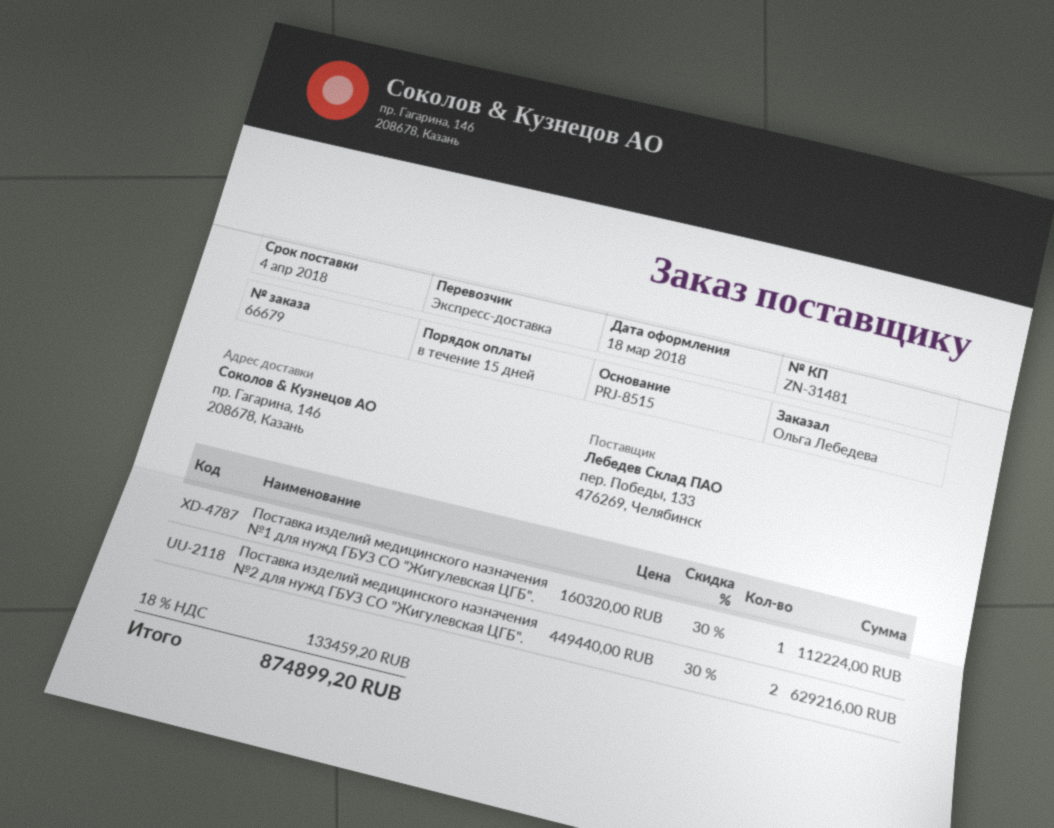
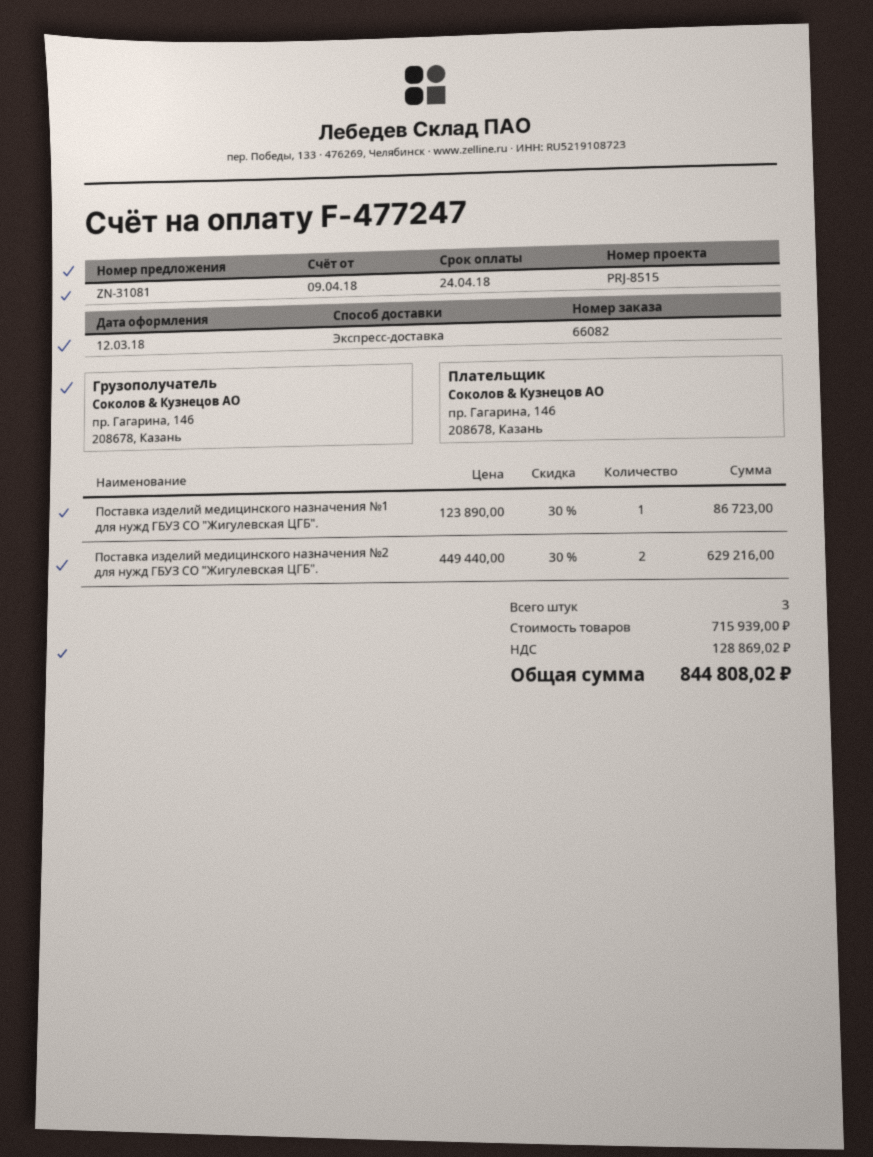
quote number: ZN-31481 -> ZN-31081
order number: 66679 -> 66082
order date: 2018-03-18 -> 2018-03-12
Поставка изделий медицинского назначения №1 для нужд ГБУЗ СО "Жигулевская ЦГБ".: 1 x 160320.00 - 30% = 112224.00 -> 1 x 123890.00 - 30% = 86723.00
tax: 133459.20 -> 128869.02
total: 874899.20 -> 844808.02

